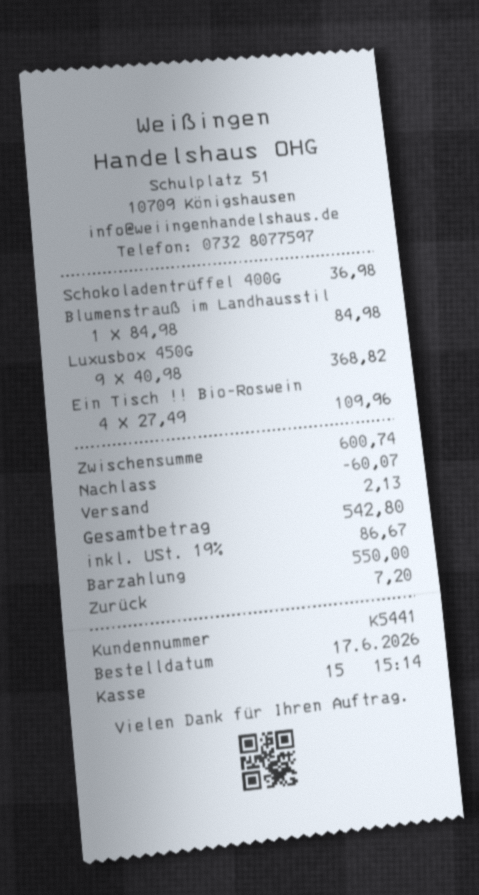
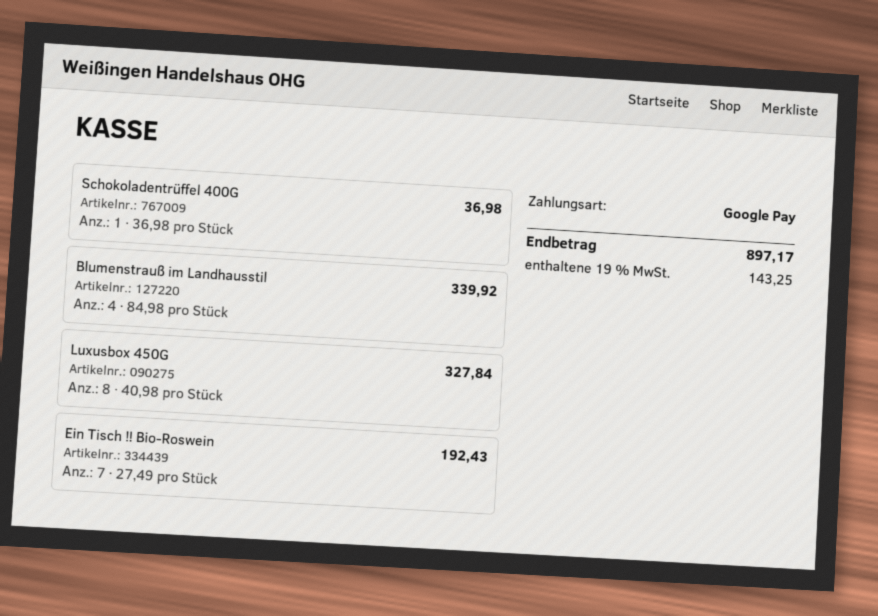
payment method: cash -> Google Pay
Blumenstrauß im Landhausstil: 1 x 84.98 = 84.98 -> 4 x 84.98 = 339.92
Luxusbox 450G: 9 x 40.98 = 368.82 -> 8 x 40.98 = 327.84
Ein Tisch !! Bio-Roswein: 4 x 27.49 = 109.96 -> 7 x 27.49 = 192.43
discount: 60.07 -> none
shipping: 2.13 -> none
tax: 19% = 86.67 -> 19% = 143.25
total: 542.80 -> 897.17

